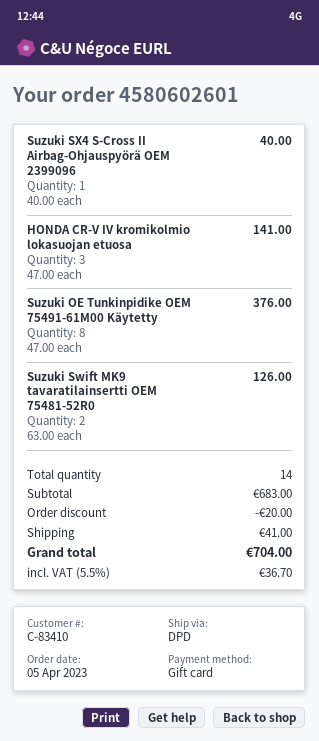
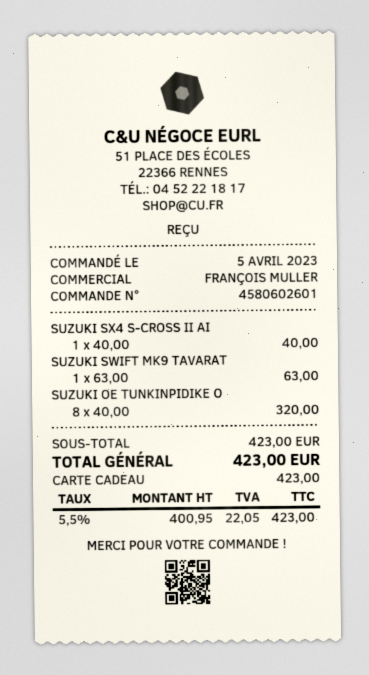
HONDA CR-V IV kromikolmio lokasuojan etuosa: 3 x 47.00 = 141.00 -> none
Suzuki OE Tunkinpidike OEM 75491-61M00 Käytetty: 8 x 47.00 = 376.00 -> 8 x 40.00 = 320.00
Suzuki Swift MK9 tavaratilainsertti OEM 75481-52R0: 2 x 63.00 = 126.00 -> 1 x 63.00 = 63.00
subtotal: 683.00 -> 423.00
discount: 20.00 -> none
shipping: 41.00 -> none
tax: 5.5% = 36.70 -> 5.5% = 22.05
total: 704.00 -> 423.00

